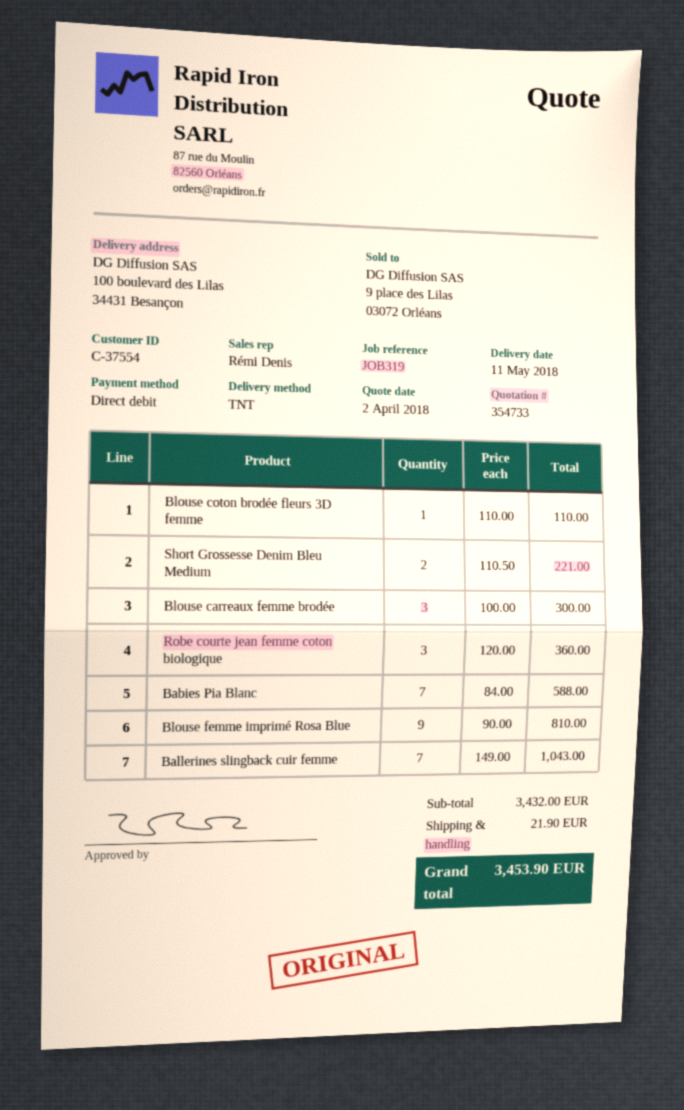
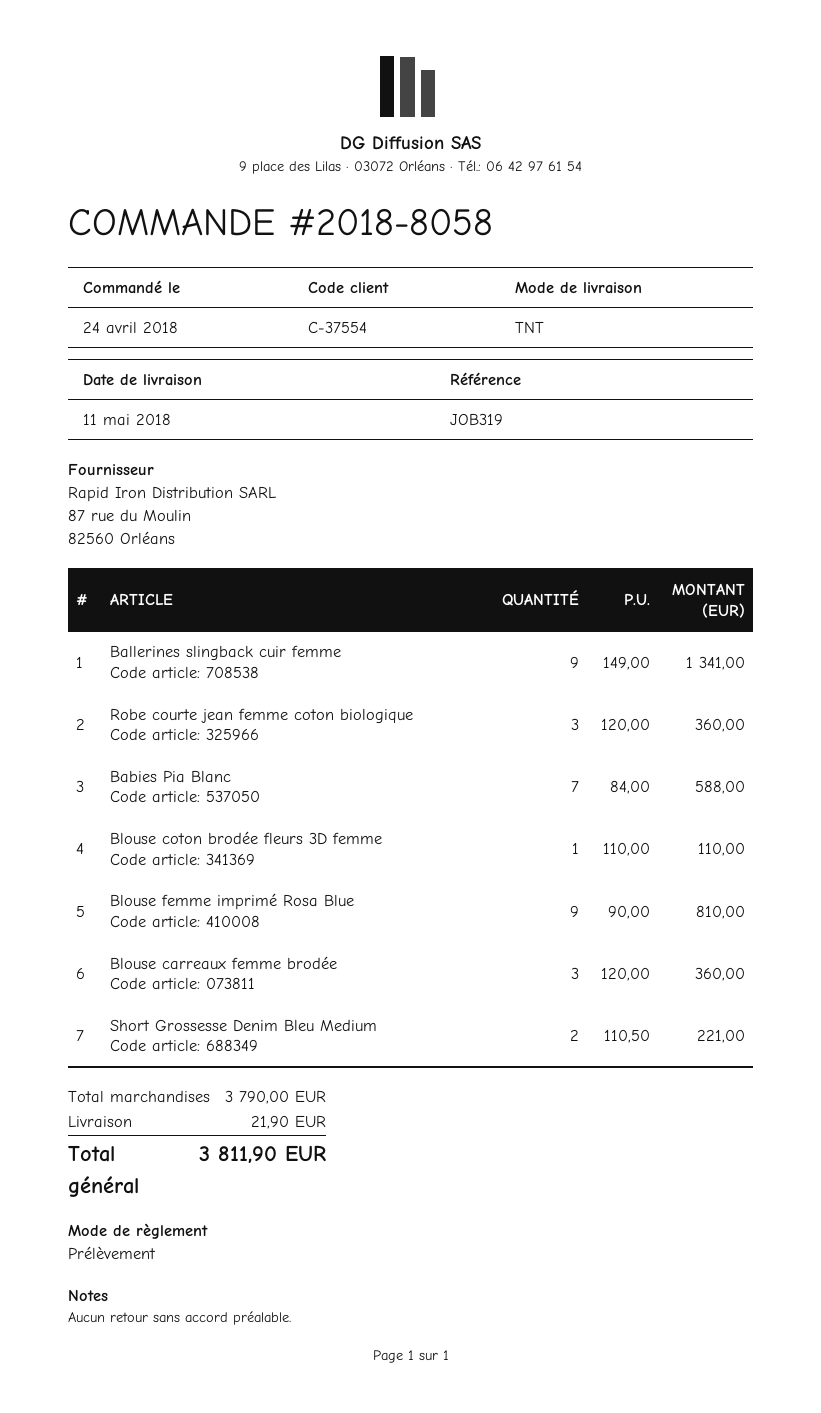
Blouse carreaux femme brodée: 3 x 100.00 = 300.00 -> 3 x 120.00 = 360.00
Ballerines slingback cuir femme: 7 x 149.00 = 1043.00 -> 9 x 149.00 = 1341.00
subtotal: 3432.00 -> 3790.00
total: 3453.90 -> 3811.90

